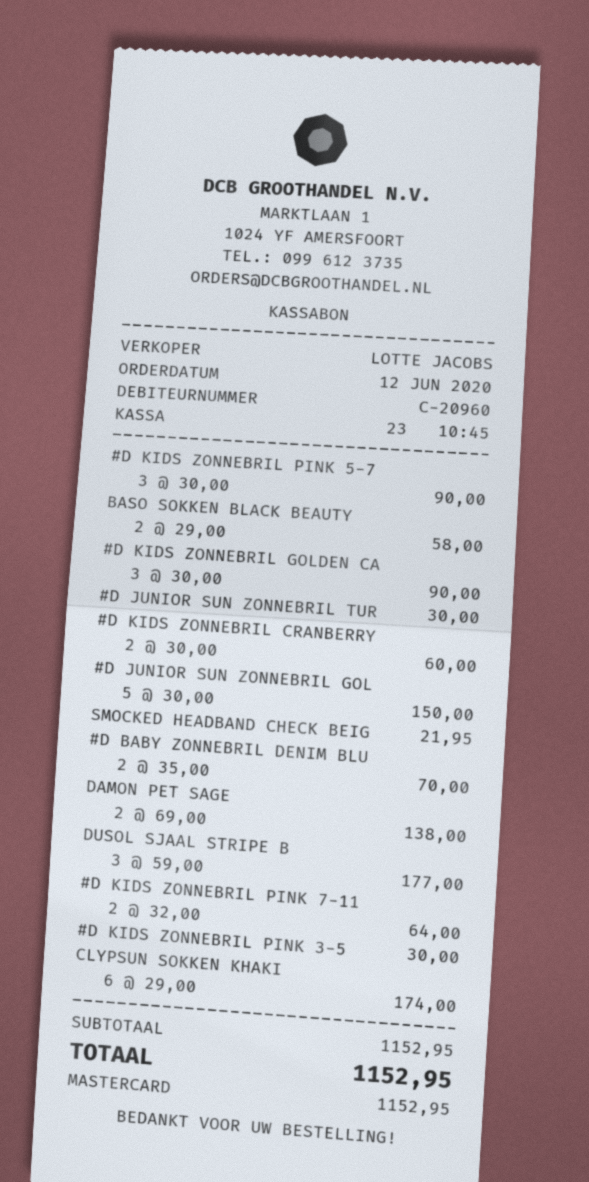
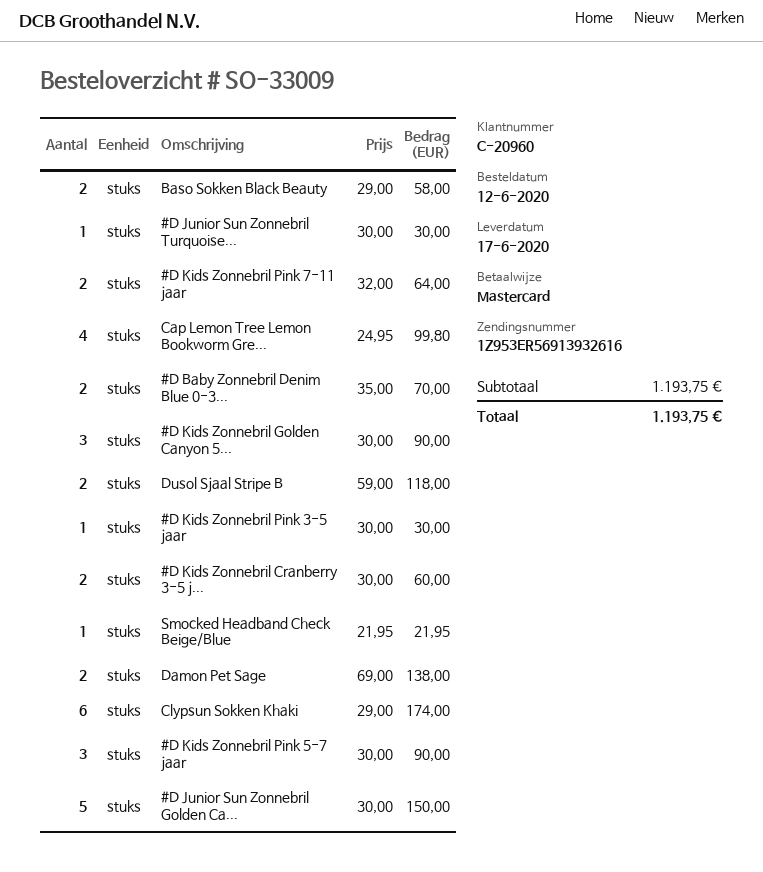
DUSOL SJAAL STRIPE B: 3 x 59.00 = 177.00 -> 2 x 59.00 = 118.00
Cap Lemon Tree Lemon Bookworm Gre...: none -> 4 x 24.95 = 99.80
subtotal: 1152.95 -> 1193.75
total: 1152.95 -> 1193.75

